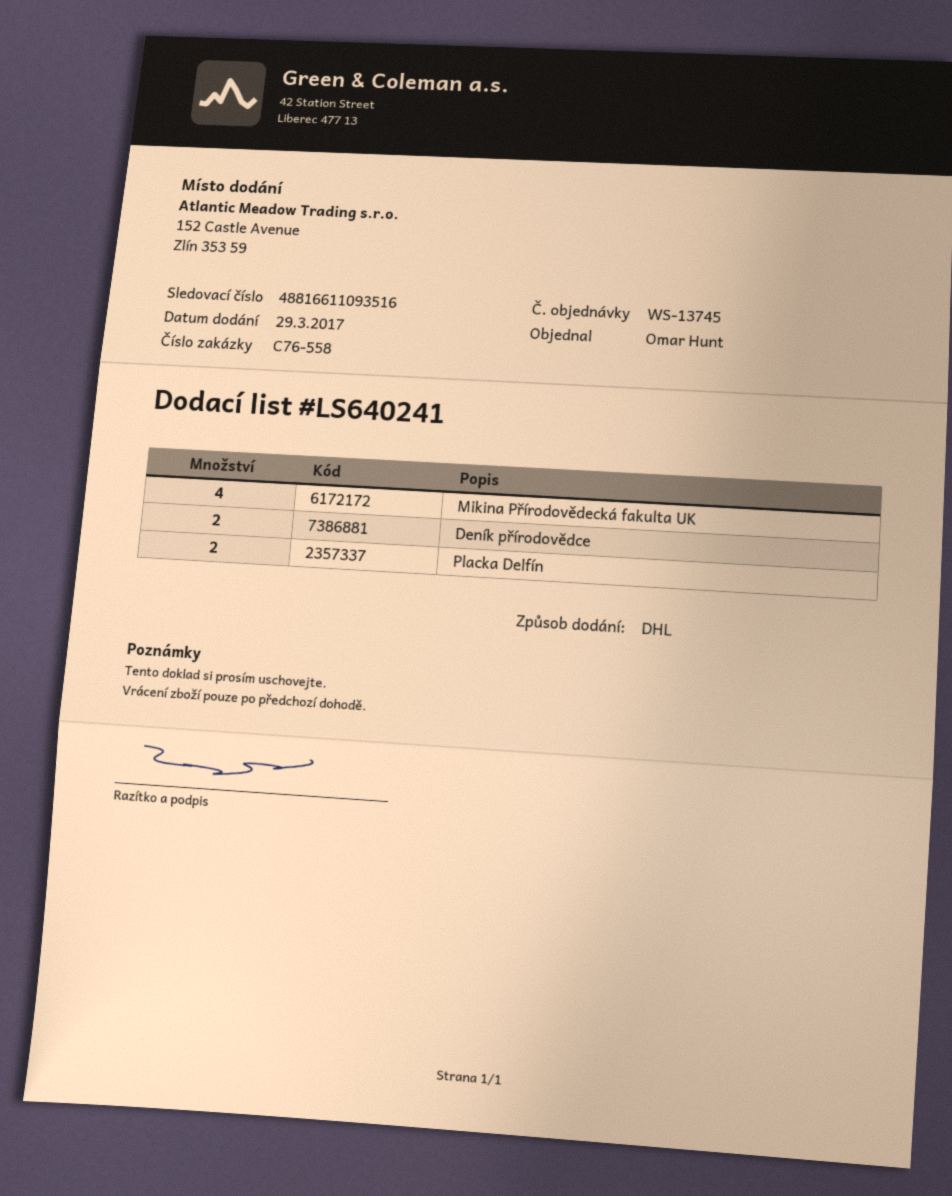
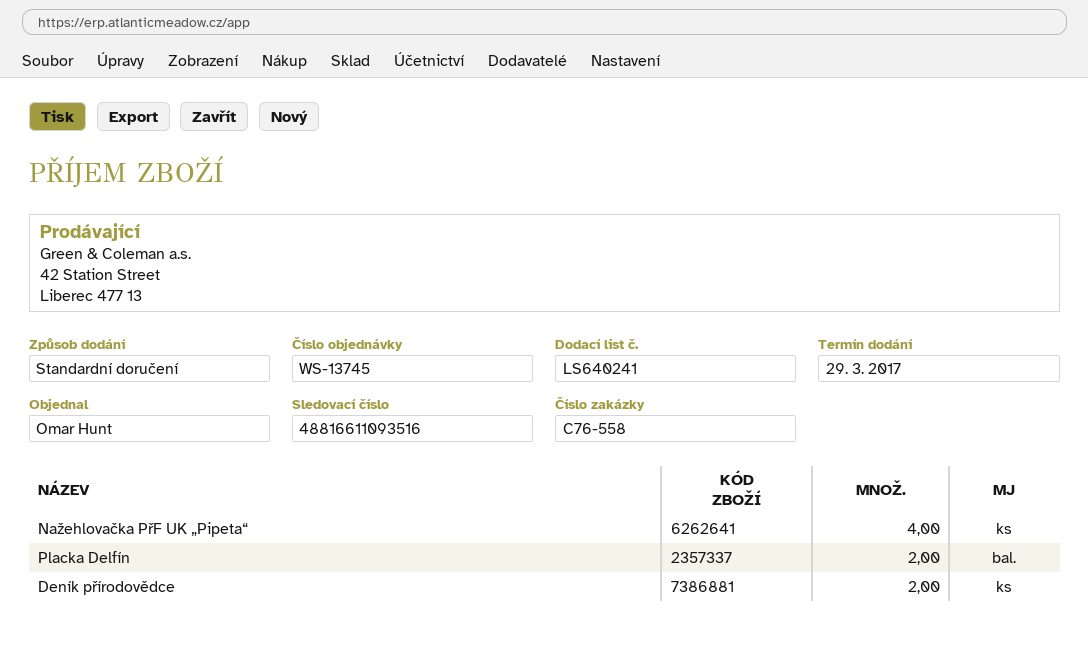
shipping method: DHL -> standard
Mikina Přírodovědecká fakulta UK: 4 -> none
Nažehlovačka PřF UK „Pipeta“: none -> 4

